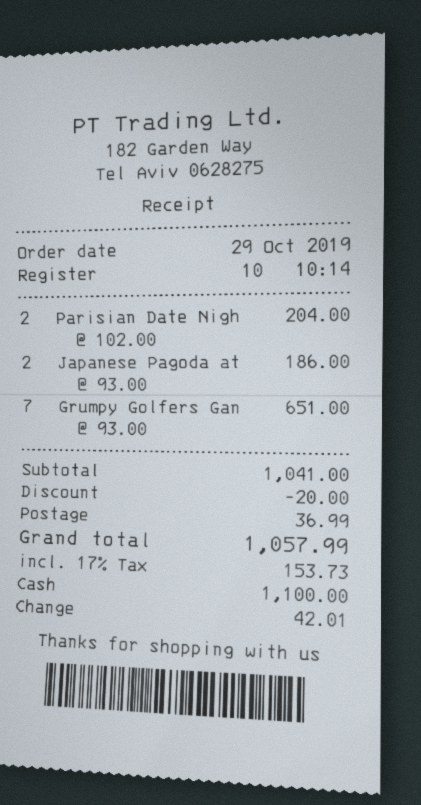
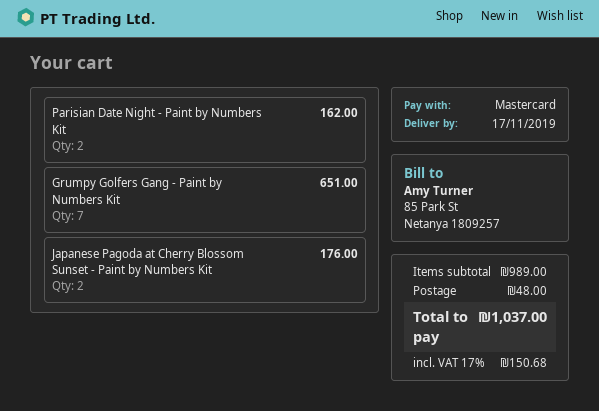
payment method: cash -> Mastercard
Parisian Date Nigh: 2 for 204.00 -> 2 for 162.00
Japanese Pagoda at: 2 for 186.00 -> 2 for 176.00
subtotal: 1041.00 -> 989.00
discount: 20.00 -> none
shipping: 36.99 -> 48.00
tax: 17% = 153.73 -> 17% = 150.68
total: 1057.99 -> 1037.00

